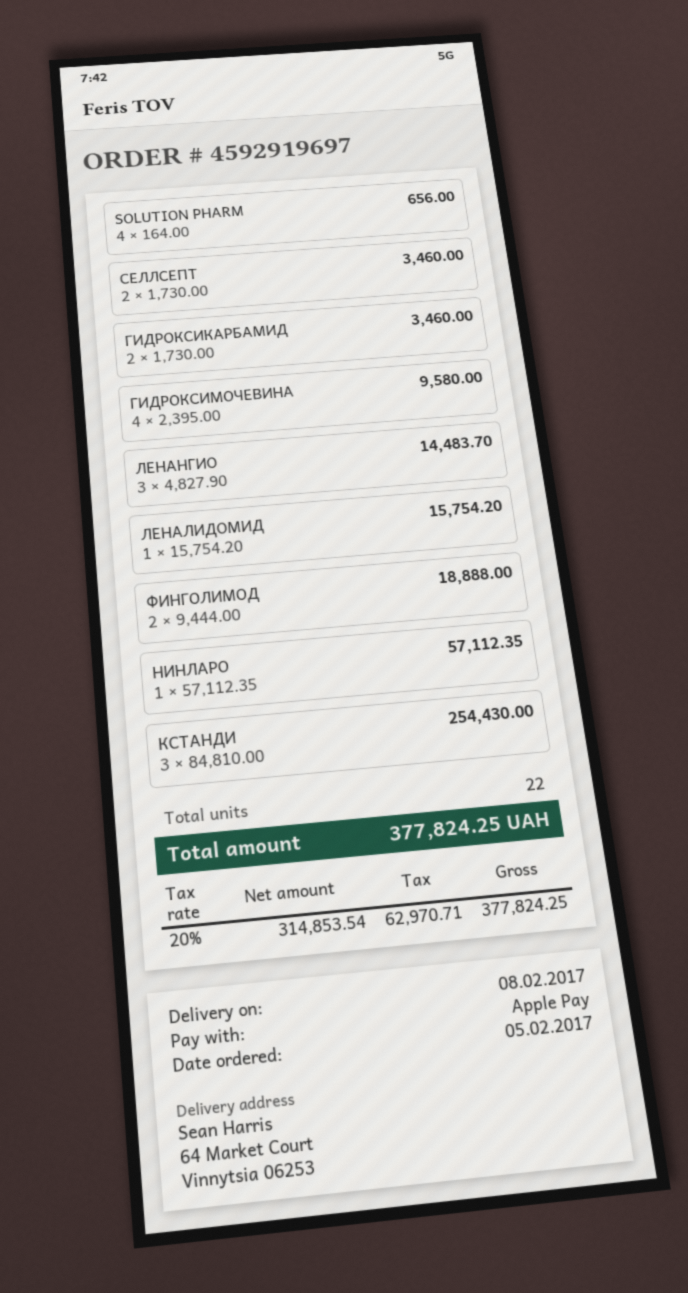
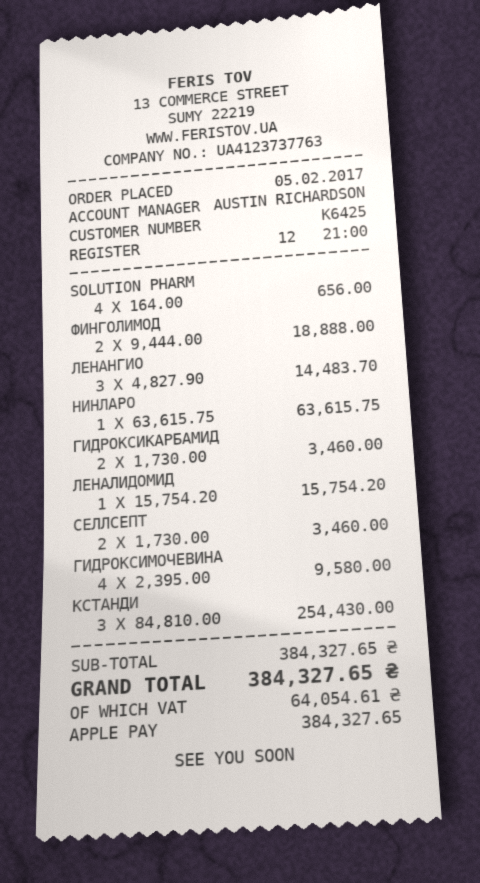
НИНЛАРО: 1 x 57112.35 = 57112.35 -> 1 x 63615.75 = 63615.75
tax: 62970.71 -> 64054.61
total: 377824.25 -> 384327.65

